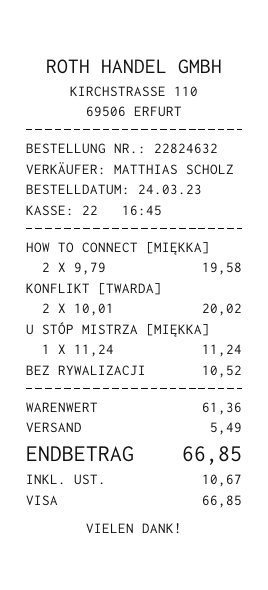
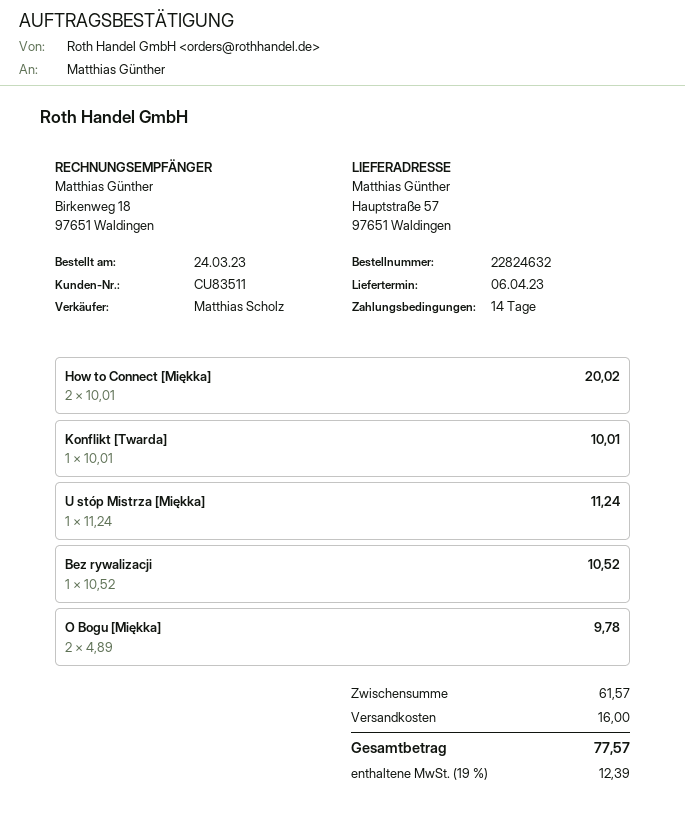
HOW TO CONNECT [MIĘKKA]: 2 x 9.79 = 19.58 -> 2 x 10.01 = 20.02
KONFLIKT [TWARDA]: 2 x 10.01 = 20.02 -> 1 x 10.01 = 10.01
O Bogu [Miękka]: none -> 2 x 4.89 = 9.78
subtotal: 61.36 -> 61.57
shipping: 5.49 -> 16.00
tax: 10.67 -> 12.39
total: 66.85 -> 77.57

